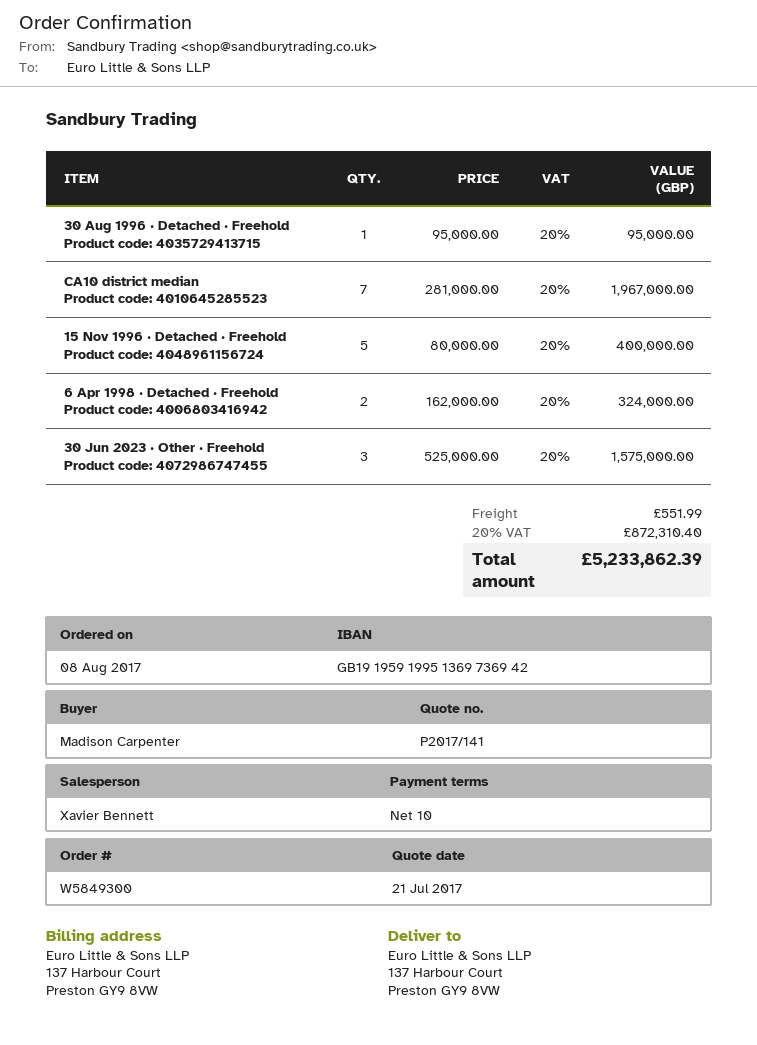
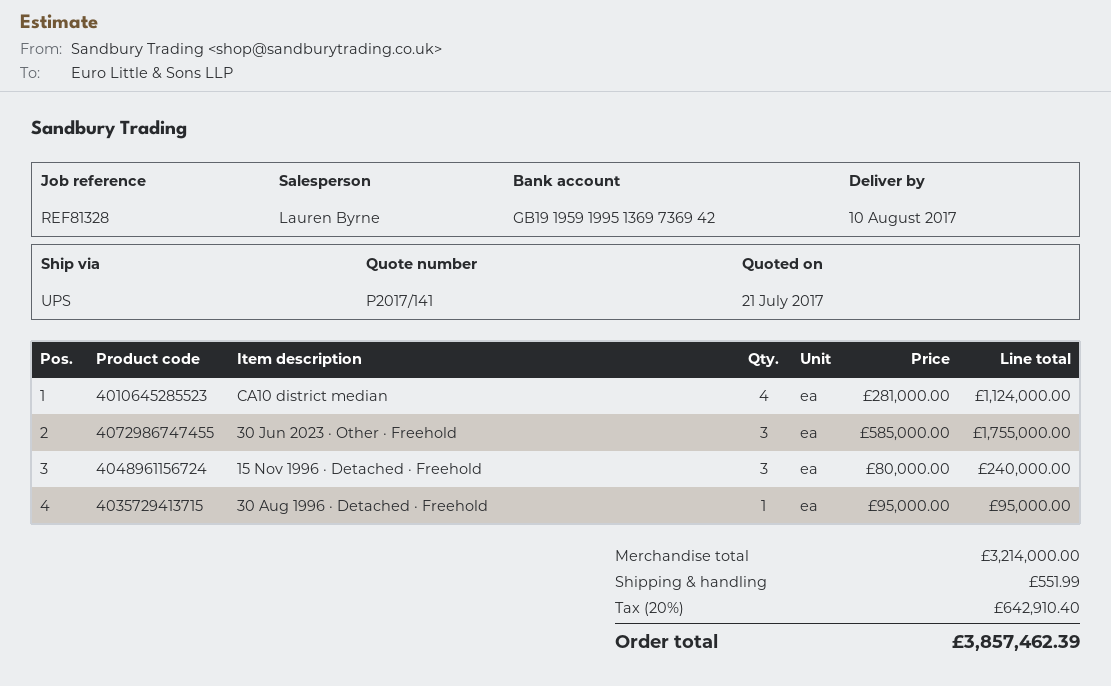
sales rep: Xavier Bennett -> Lauren Byrne
CA10 district median: 7 x 281000.00 = 1967000.00 -> 4 x 281000.00 = 1124000.00
15 Nov 1996 · Detached · Freehold: 5 x 80000.00 = 400000.00 -> 3 x 80000.00 = 240000.00
6 Apr 1998 · Detached · Freehold: 2 x 162000.00 = 324000.00 -> none
30 Jun 2023 · Other · Freehold: 3 x 525000.00 = 1575000.00 -> 3 x 585000.00 = 1755000.00
tax: 20% = 872310.40 -> 20% = 642910.40
total: 5233862.39 -> 3857462.39

